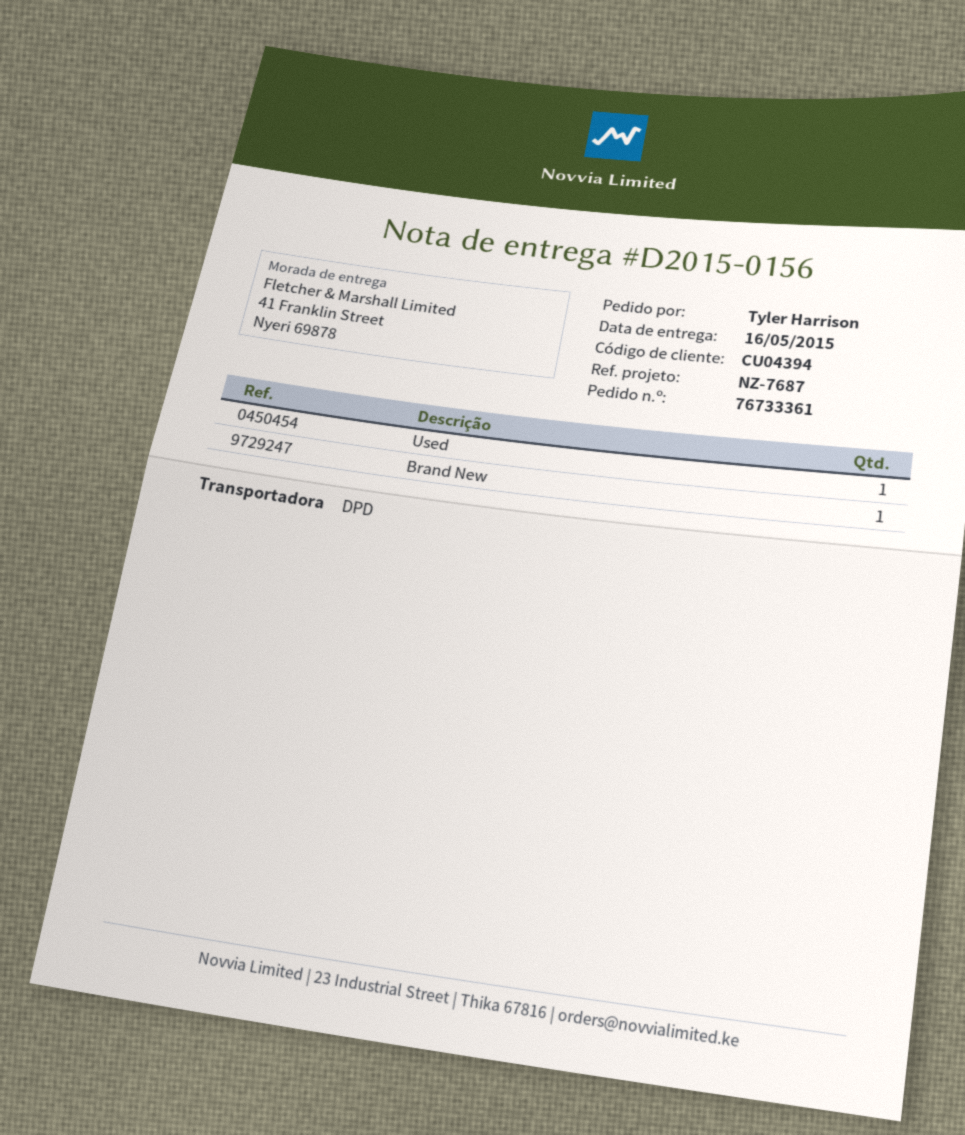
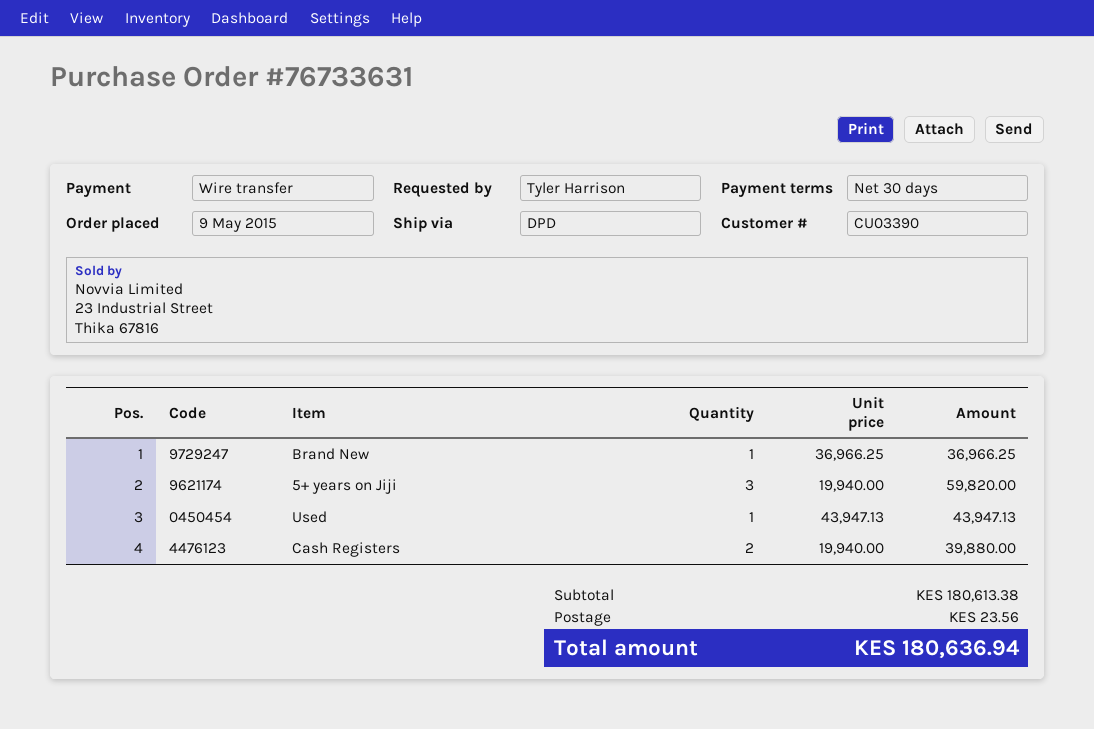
order number: 76733361 -> 76733631
customer number: CU04394 -> CU03390
5+ years on Jiji: none -> 3
Cash Registers: none -> 2

